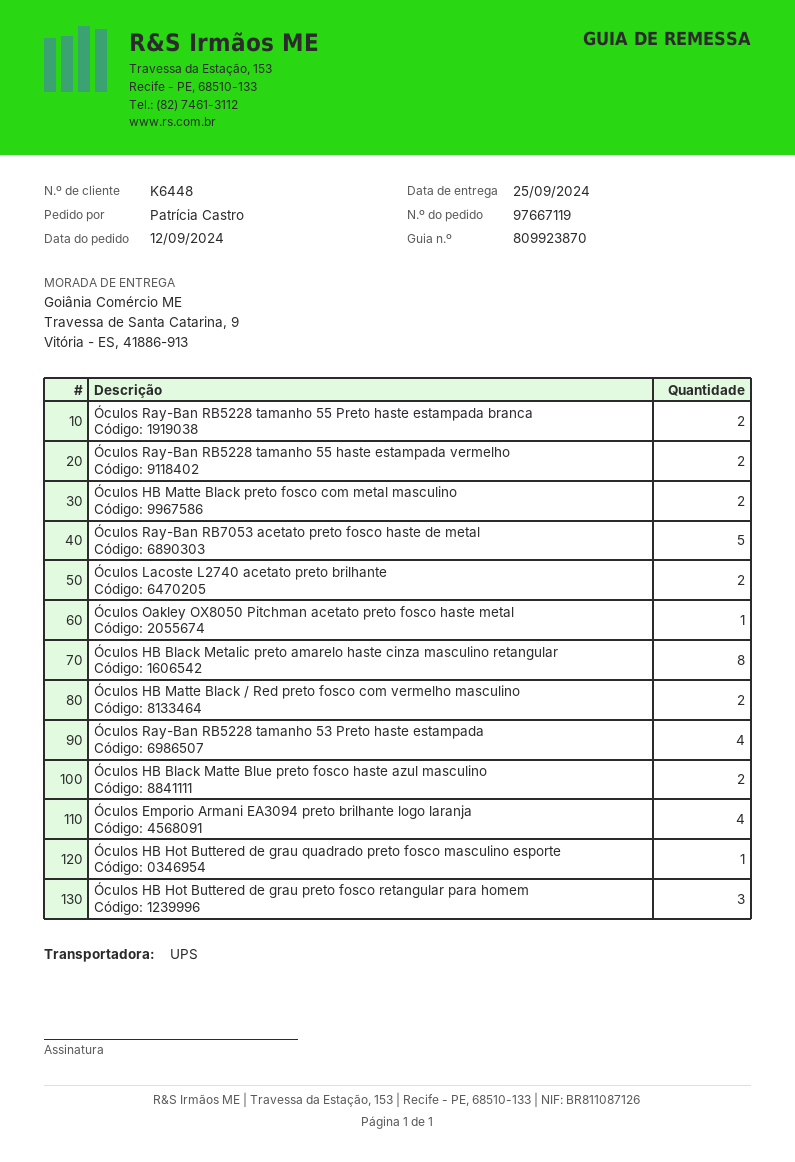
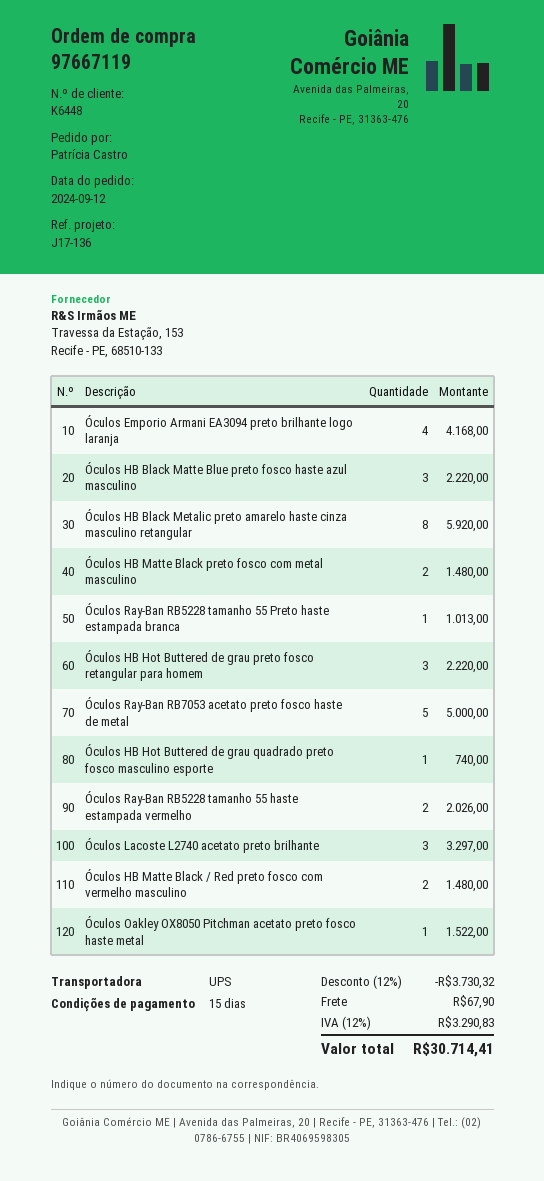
Óculos Ray-Ban RB5228 tamanho 55 Preto haste estampada branca: 2 -> 1
Óculos Lacoste L2740 acetato preto brilhante: 2 -> 3
Óculos Ray-Ban RB5228 tamanho 53 Preto haste estampada: 4 -> none
Óculos HB Black Matte Blue preto fosco haste azul masculino: 2 -> 3

